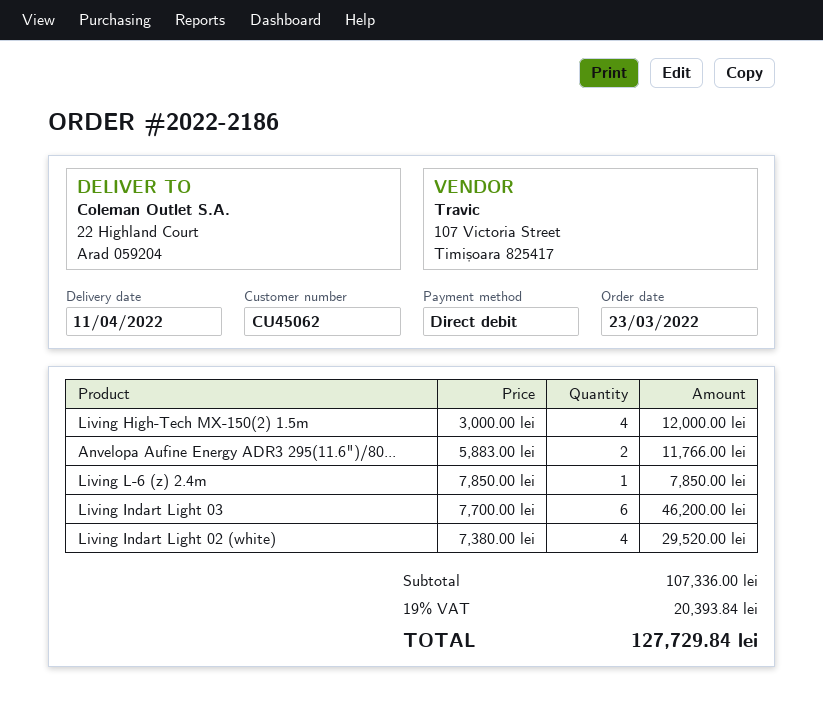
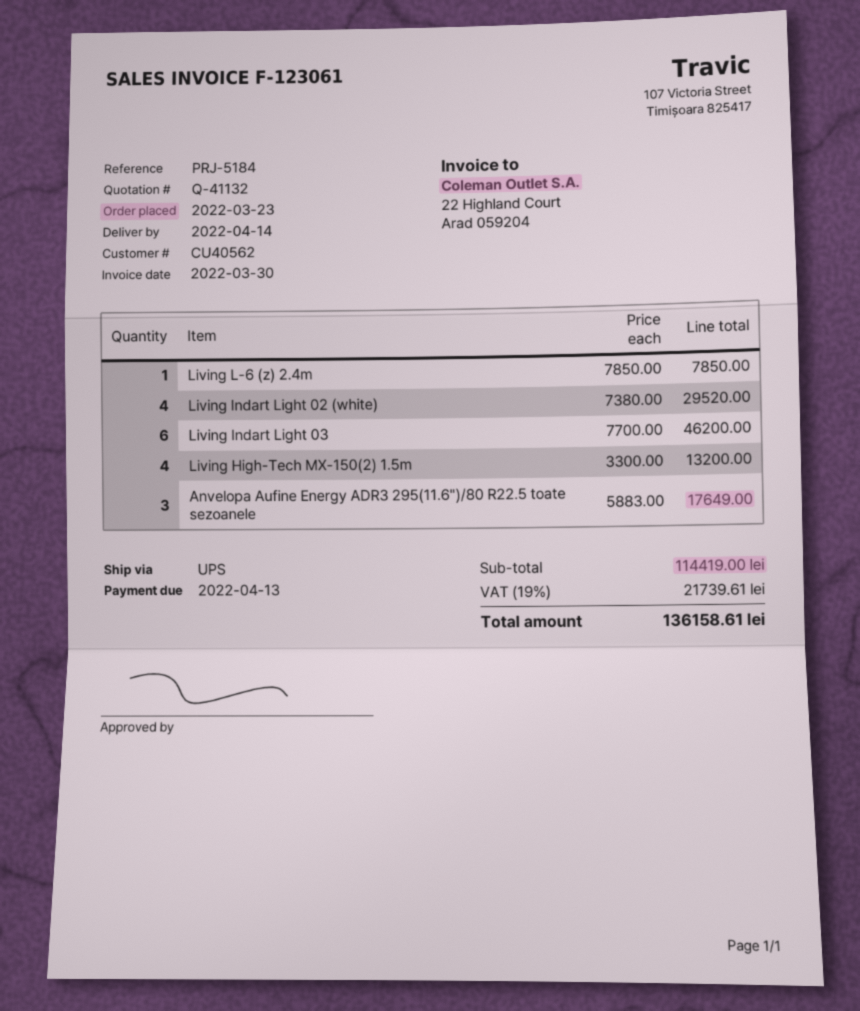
delivery date: 2022-04-11 -> 2022-04-14
customer number: CU45062 -> CU40562
Living High-Tech МХ-150(2) 1.5m: 4 x 3000.00 = 12000.00 -> 4 x 3300.00 = 13200.00
Anvelopa Aufine Energy ADR3 295(11.6")/80...: 2 x 5883.00 = 11766.00 -> 3 x 5883.00 = 17649.00
subtotal: 107336.00 -> 114419.00
tax: 19% = 20393.84 -> 19% = 21739.61
total: 127729.84 -> 136158.61

